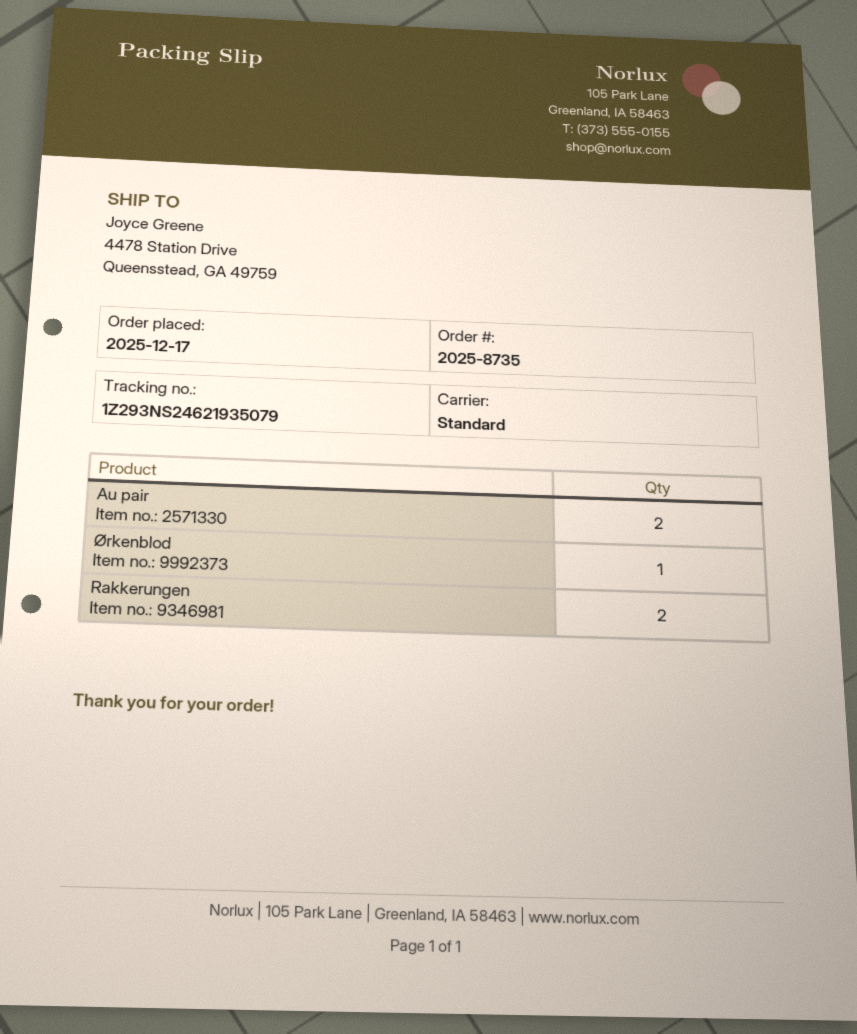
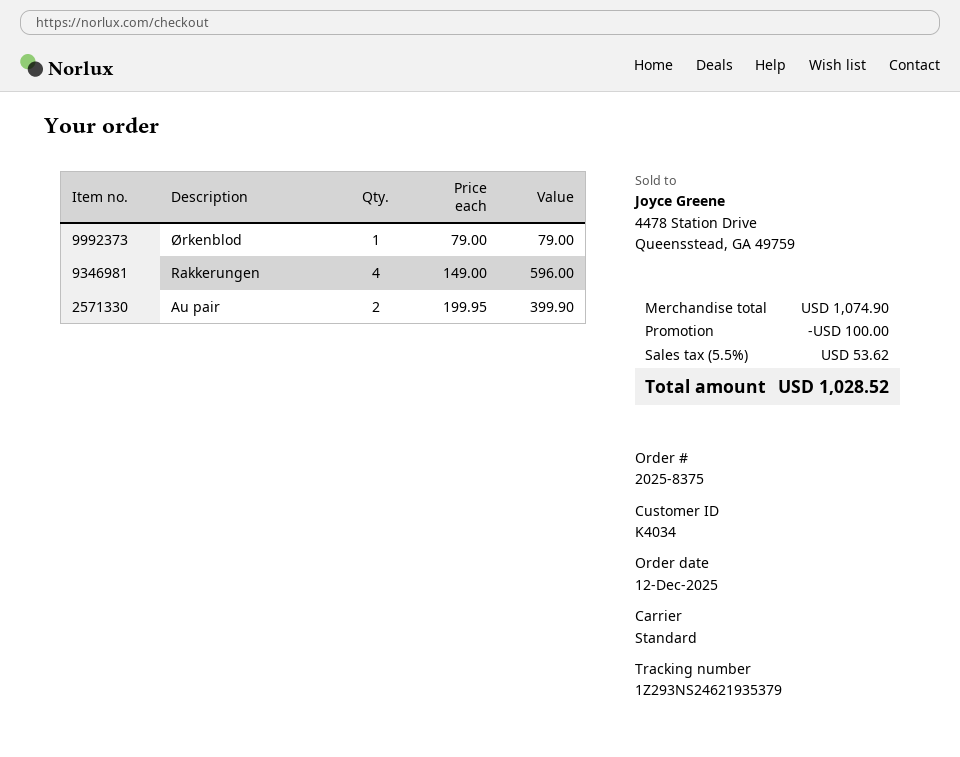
order number: 2025-8735 -> 2025-8375
order date: 2025-12-17 -> 2025-12-12
tracking number: 1Z293NS24621935079 -> 1Z293NS24621935379
Rakkerungen: 2 -> 4

